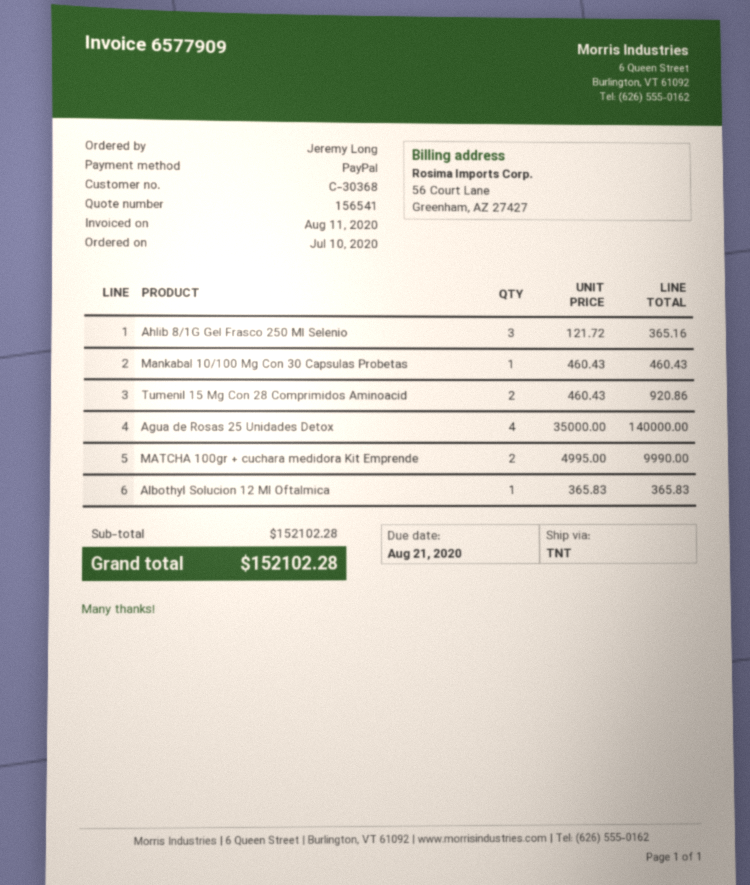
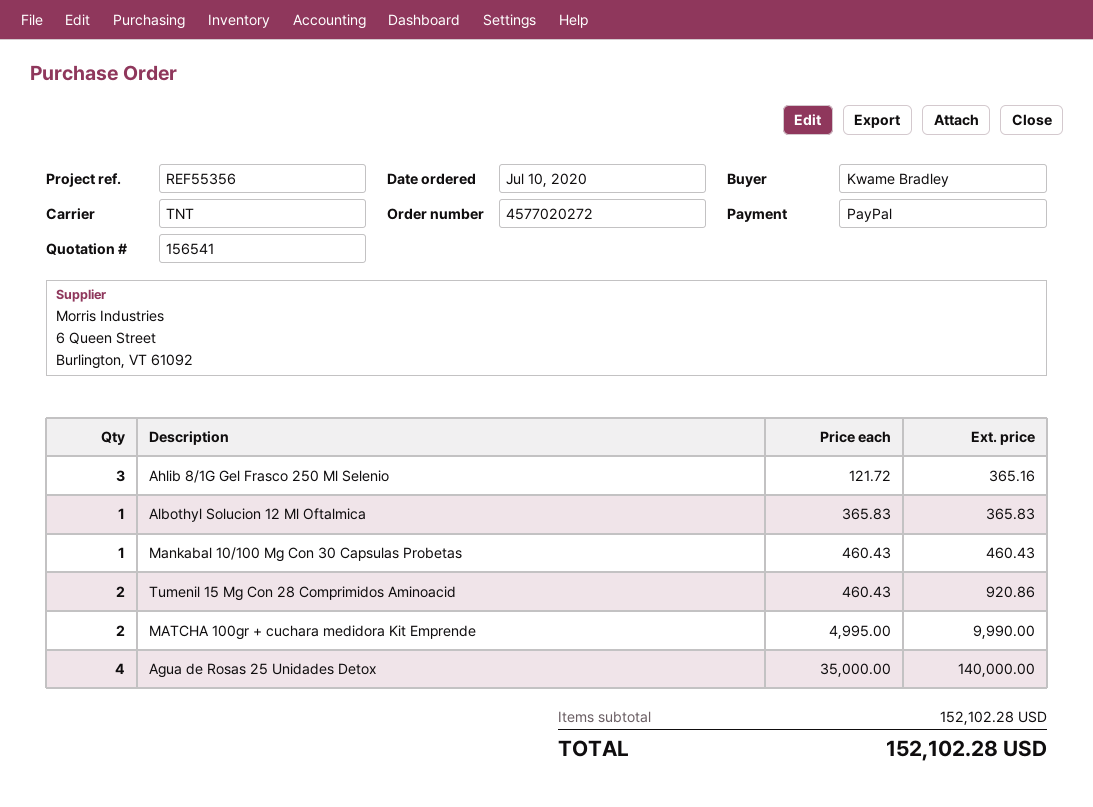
ordered by: Jeremy Long -> Kwame Bradley

